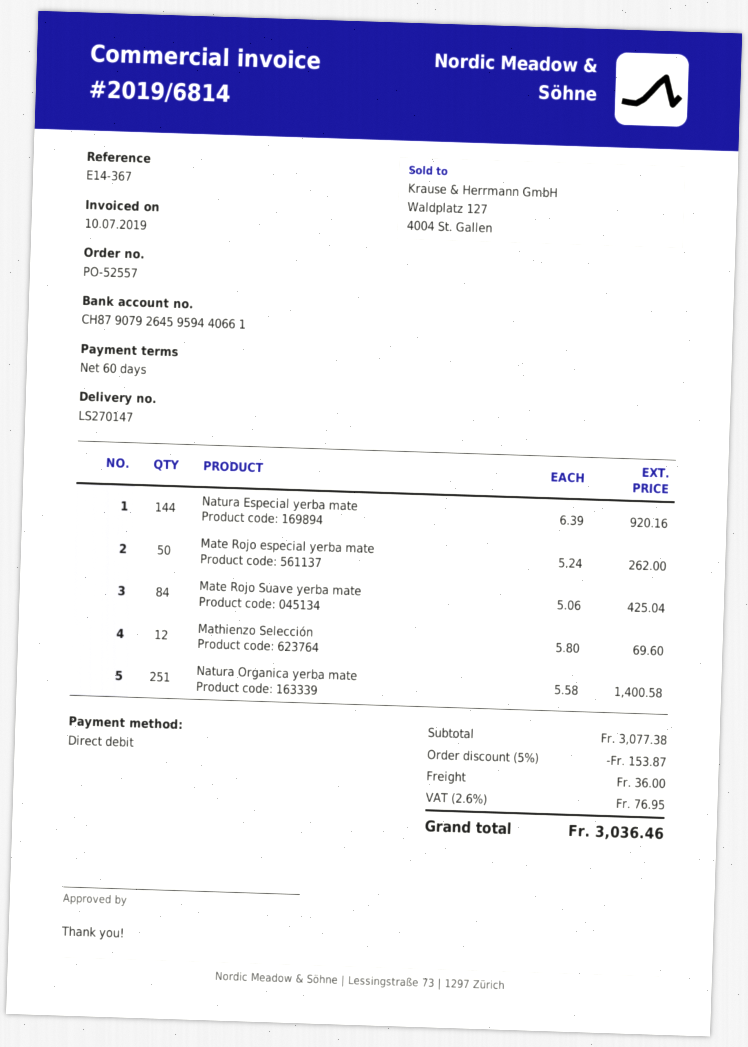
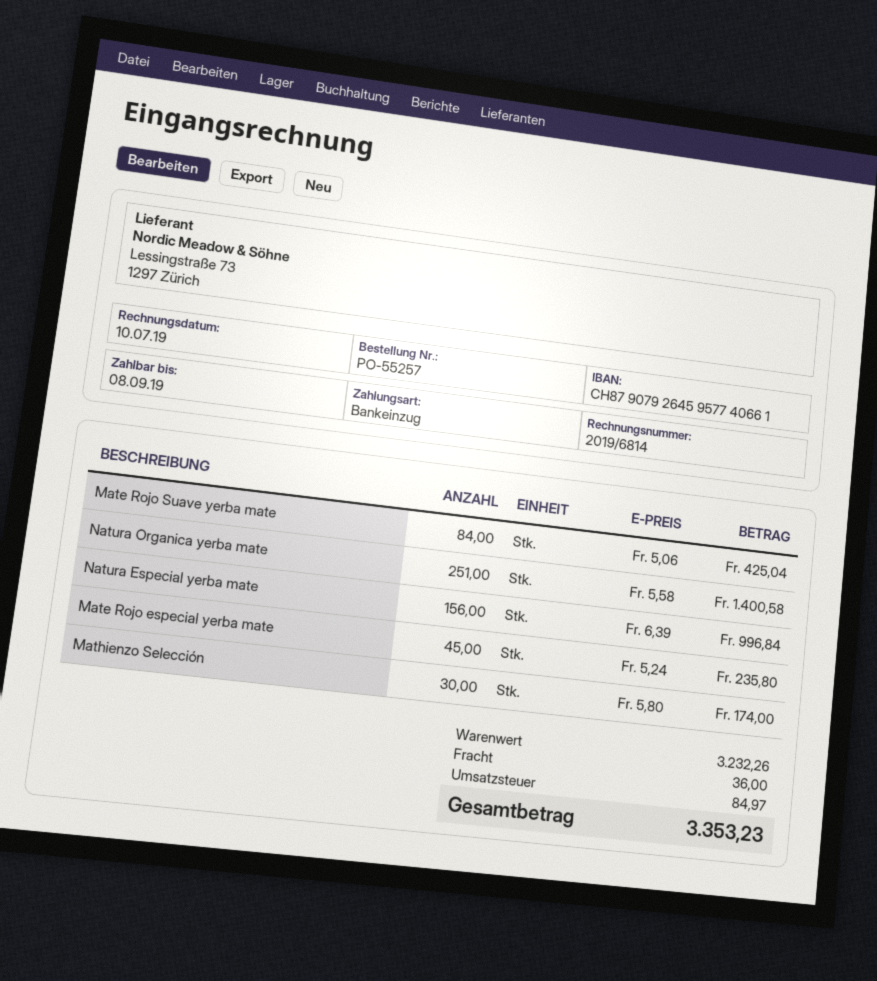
order number: PO-52557 -> PO-55257
bank account: CH8790792645959440661 -> CH8790792645957740661
Natura Especial yerba mate: 144 x 6.39 = 920.16 -> 156 x 6.39 = 996.84
Mate Rojo especial yerba mate: 50 x 5.24 = 262.00 -> 45 x 5.24 = 235.80
Mathienzo Selección: 12 x 5.80 = 69.60 -> 30 x 5.80 = 174.00
subtotal: 3077.38 -> 3232.26
discount: 5% = 153.87 -> none
tax: 76.95 -> 84.97
total: 3036.46 -> 3353.23

